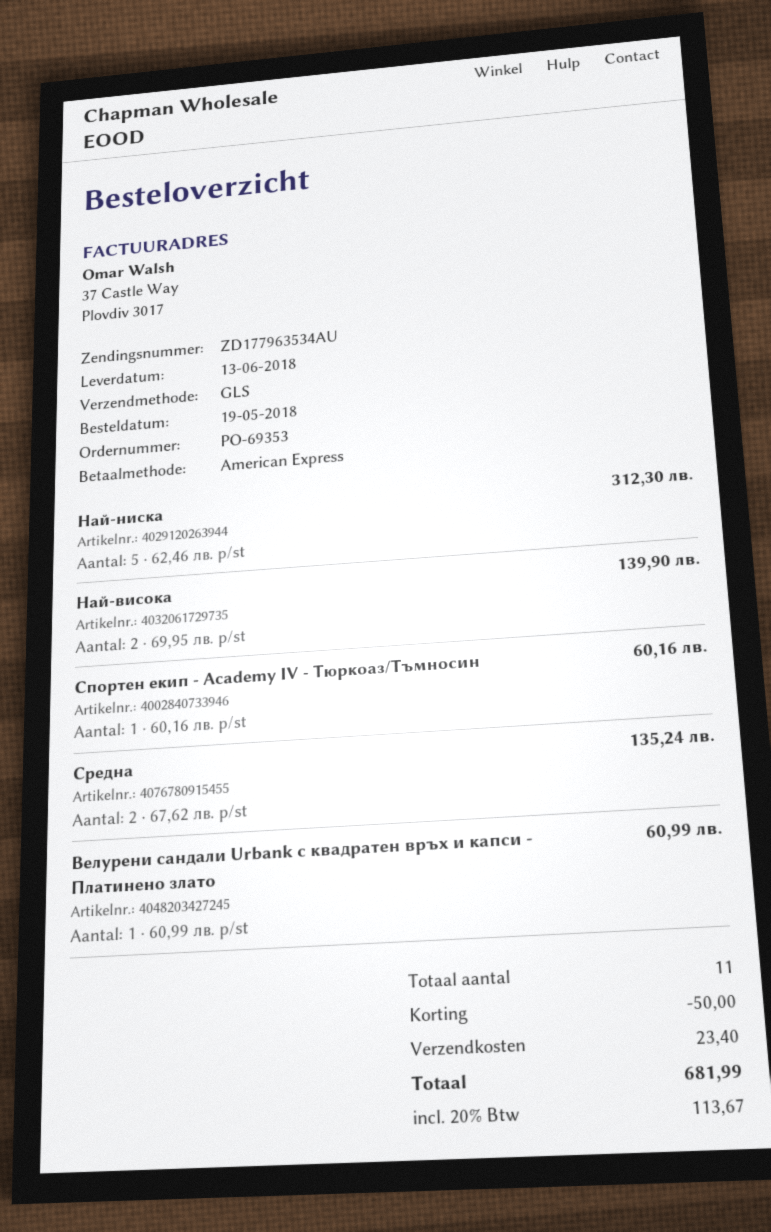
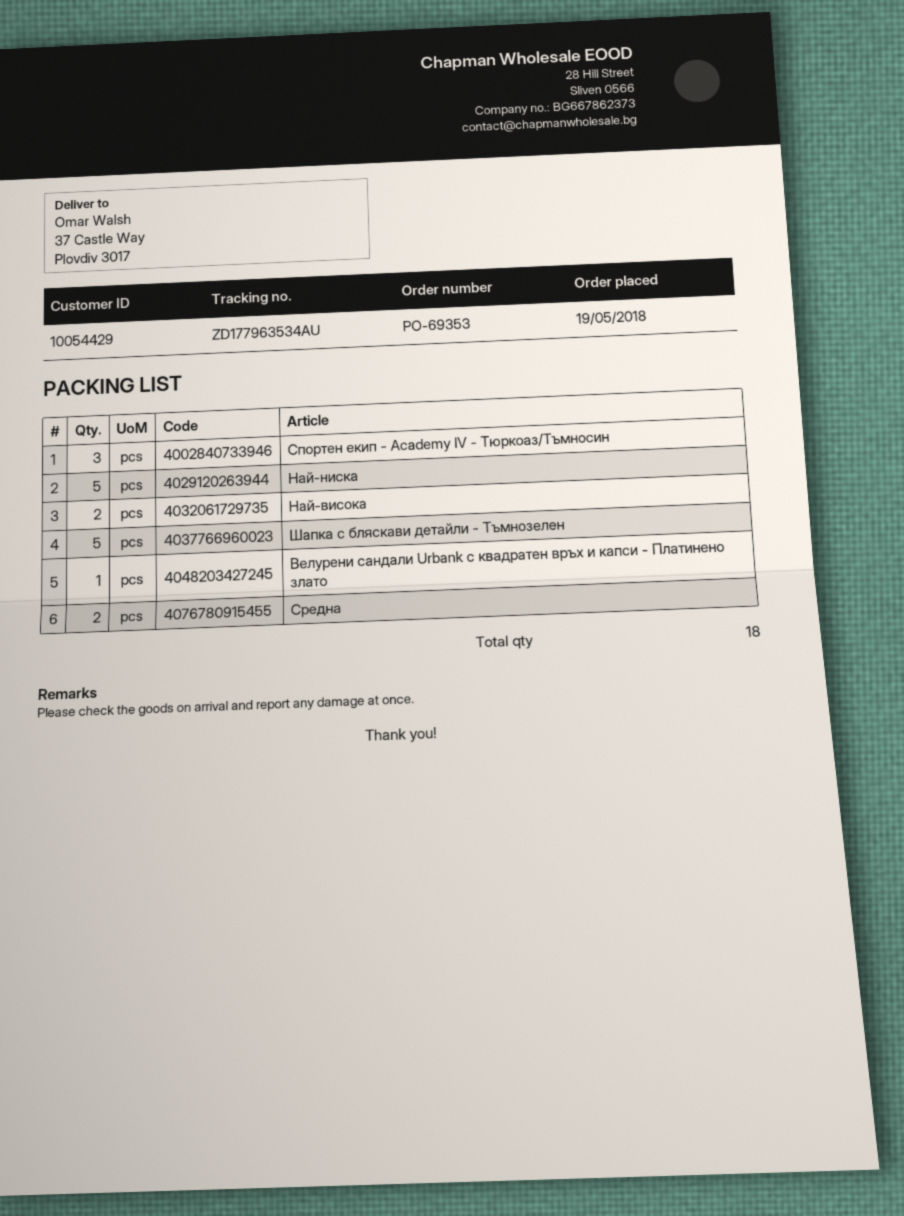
Спортен екип - Academy IV - Тюркоаз/Тъмносин: 1 -> 3
Шапка с бляскави детайли - Тъмнозелен: none -> 5
total quantity: 11 -> 18

